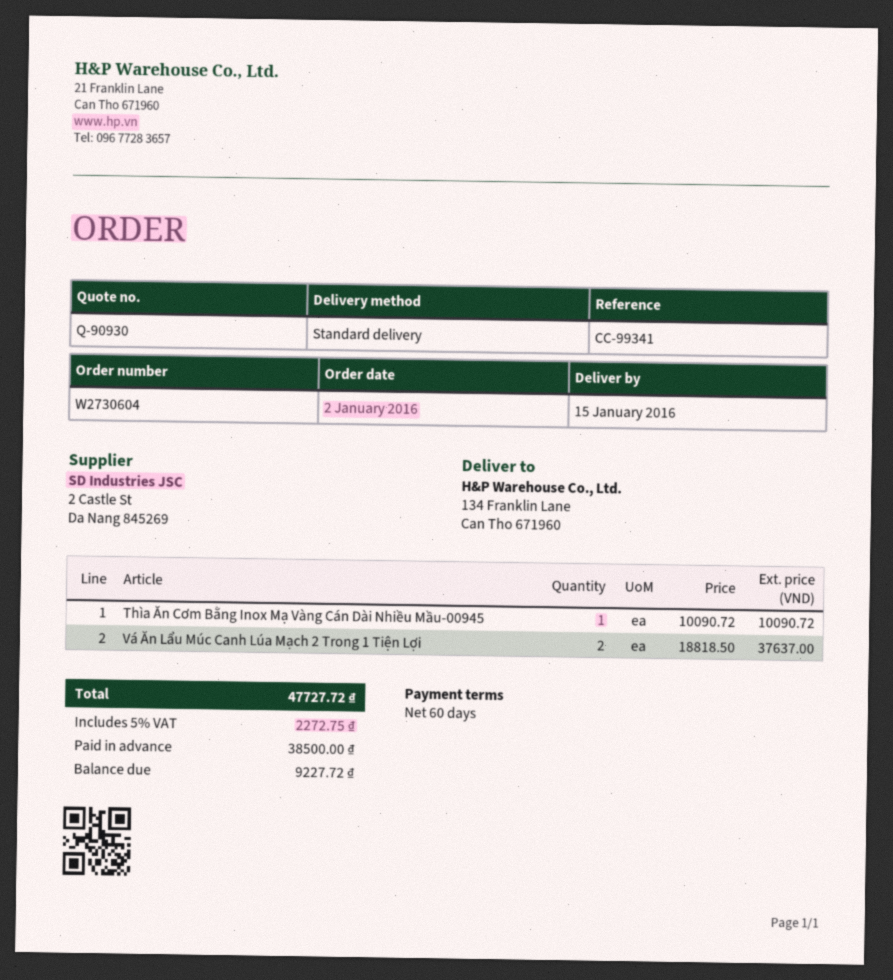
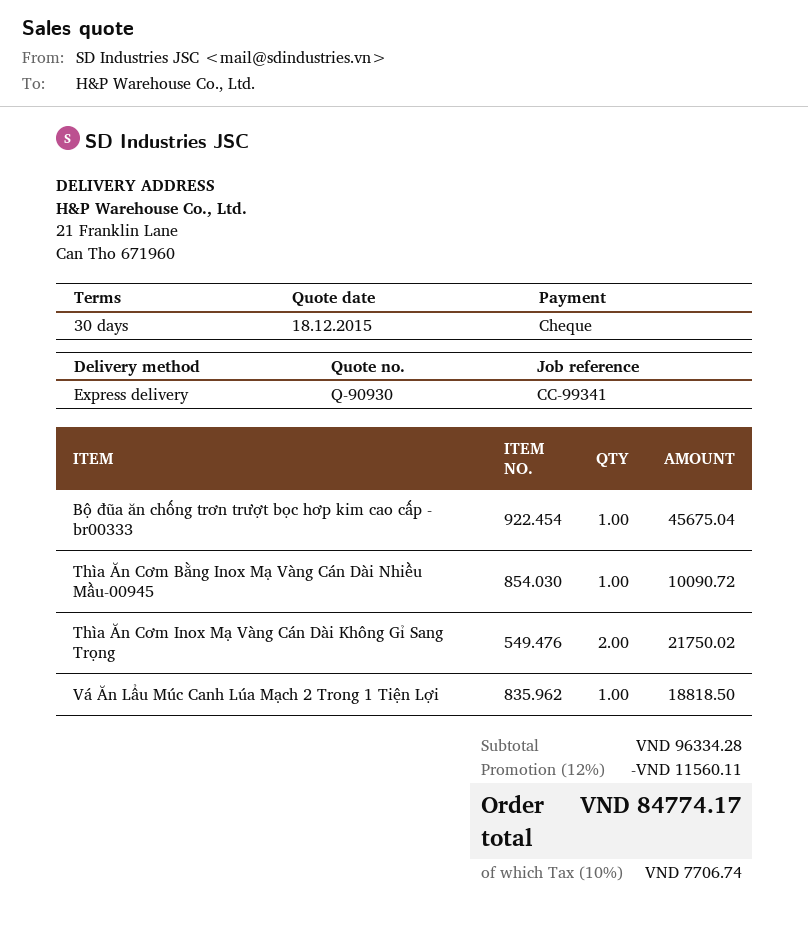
payment terms: 60 days -> 30 days
shipping method: standard -> express
ship to: 134 Franklin Lane, Can Tho 671960 -> 21 Franklin Lane, Can Tho 671960
Vá Ăn Lẩu Múc Canh Lúa Mạch 2 Trong 1 Tiện Lợi: 2 for 37637.00 -> 1 for 18818.50
Bộ đũa ăn chống trơn trượt bọc hơp kim cao cấp - br00333: none -> 1 for 45675.04
Thìa Ăn Cơm Inox Mạ Vàng Cán Dài Không Gỉ Sang Trọng: none -> 2 for 21750.02
discount: none -> 12% = 11560.11
tax: 5% = 2272.75 -> 10% = 7706.74
total: 47727.72 -> 84774.17

